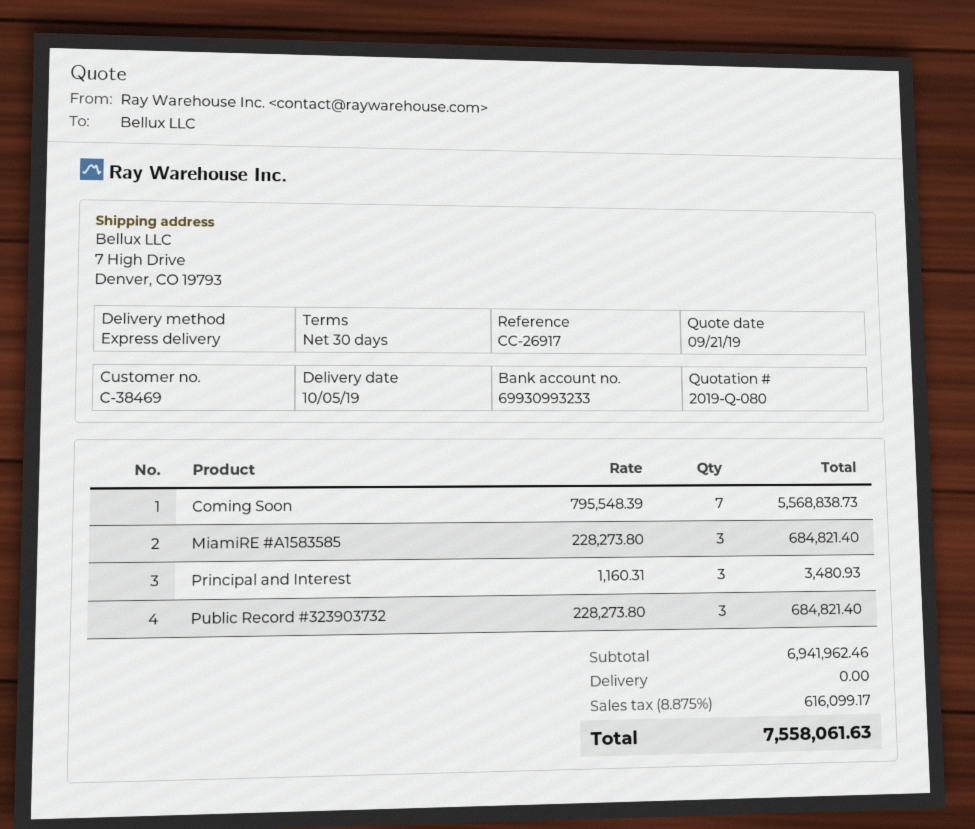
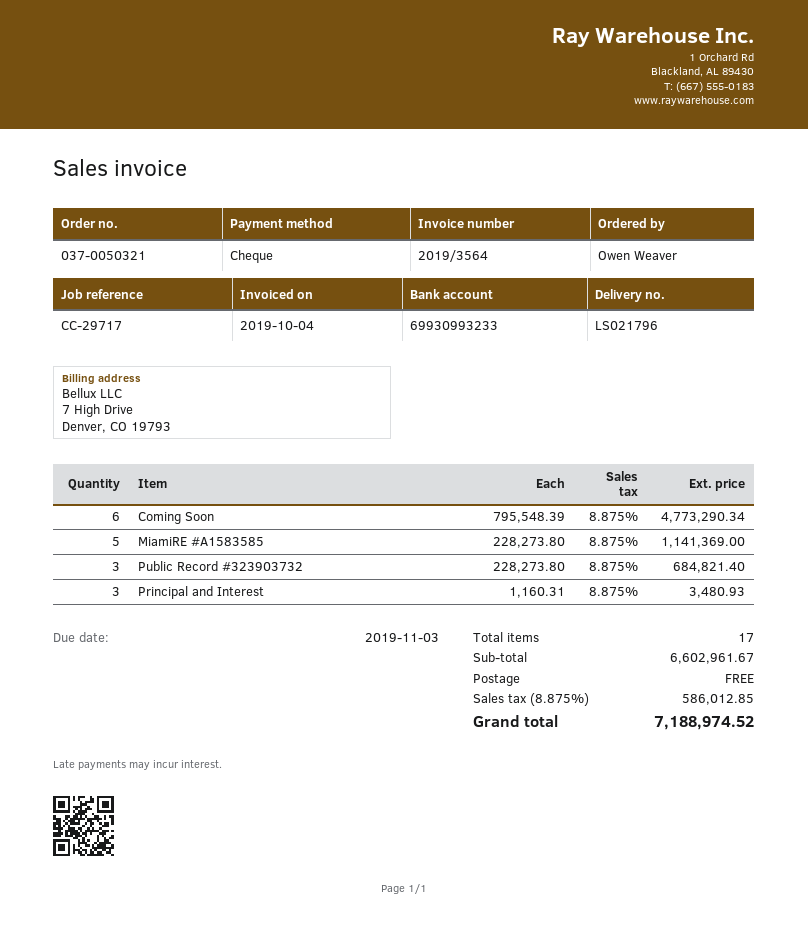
reference: CC-26917 -> CC-29717
Coming Soon: 7 x 795548.39 = 5568838.73 -> 6 x 795548.39 = 4773290.34
MiamiRE #A1583585: 3 x 228273.80 = 684821.40 -> 5 x 228273.80 = 1141369.00
subtotal: 6941962.46 -> 6602961.67
tax: 8.875% = 616099.17 -> 8.875% = 586012.85
total: 7558061.63 -> 7188974.52

